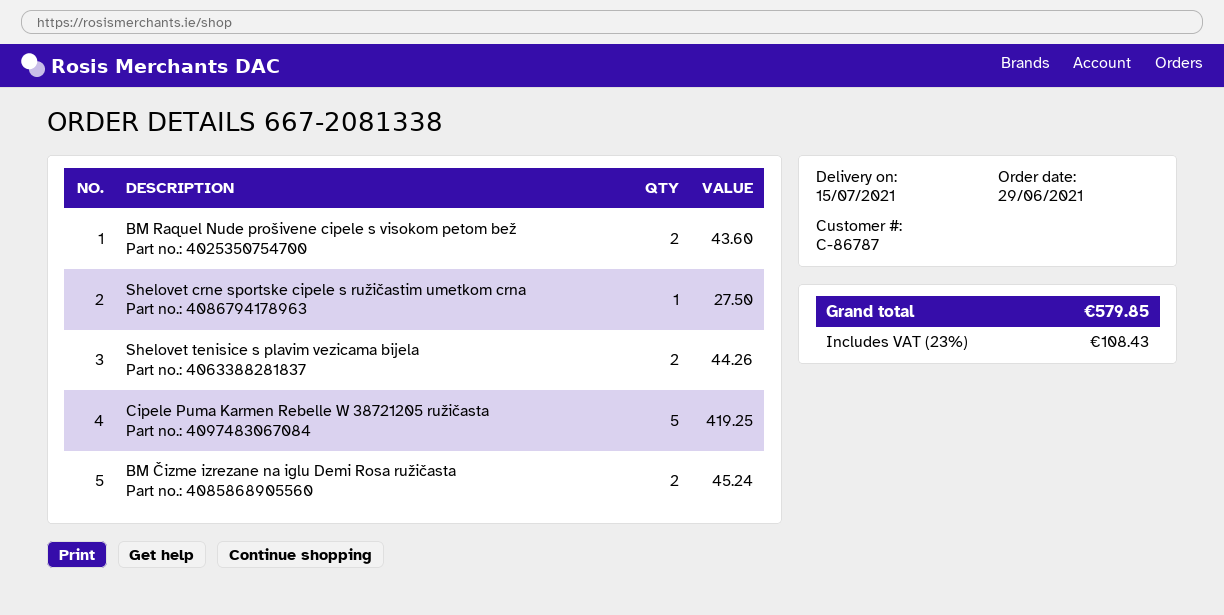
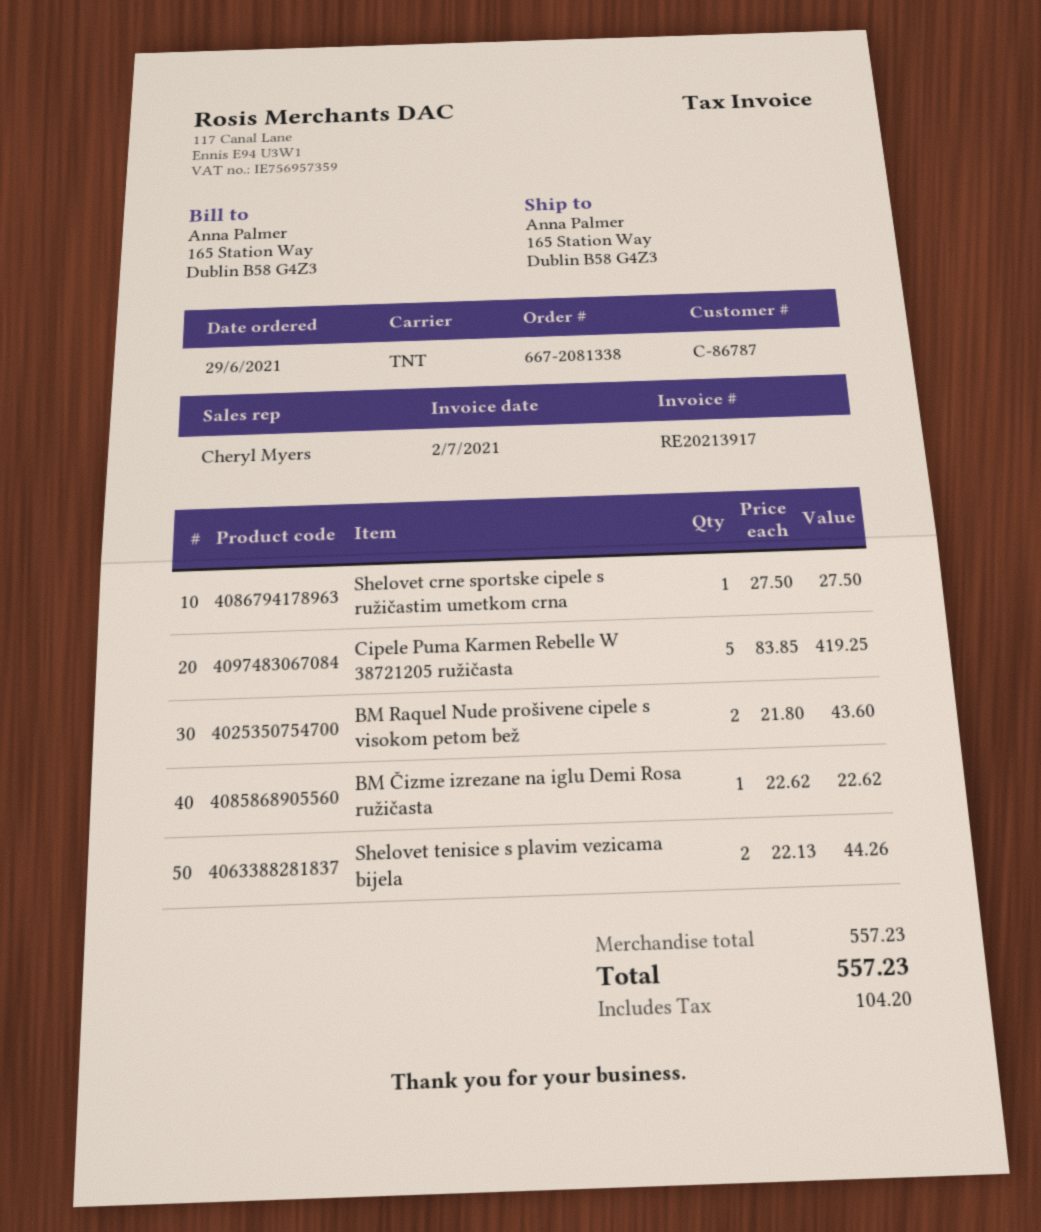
BM Čizme izrezane na iglu Demi Rosa ružičasta: 2 for 45.24 -> 1 for 22.62
tax: 108.43 -> 104.20
total: 579.85 -> 557.23

